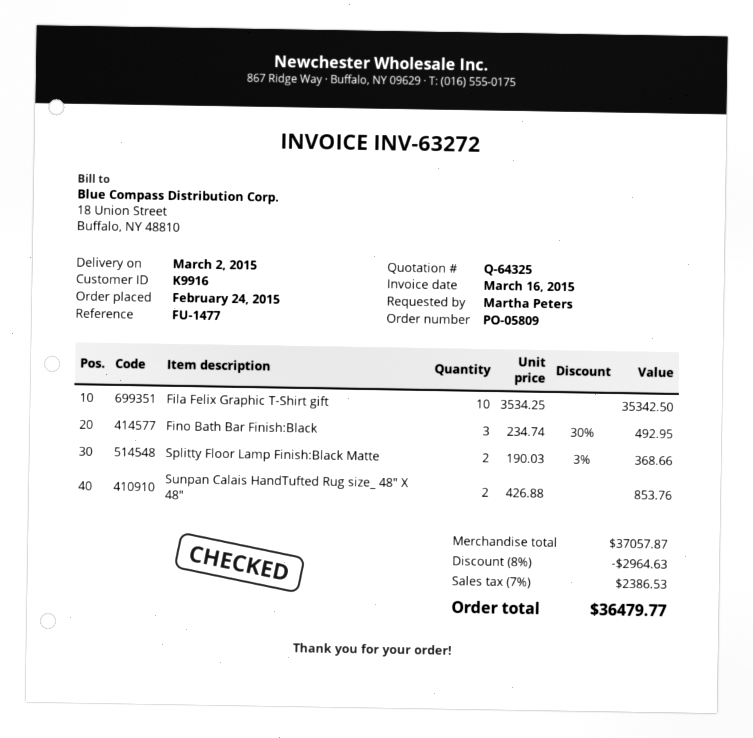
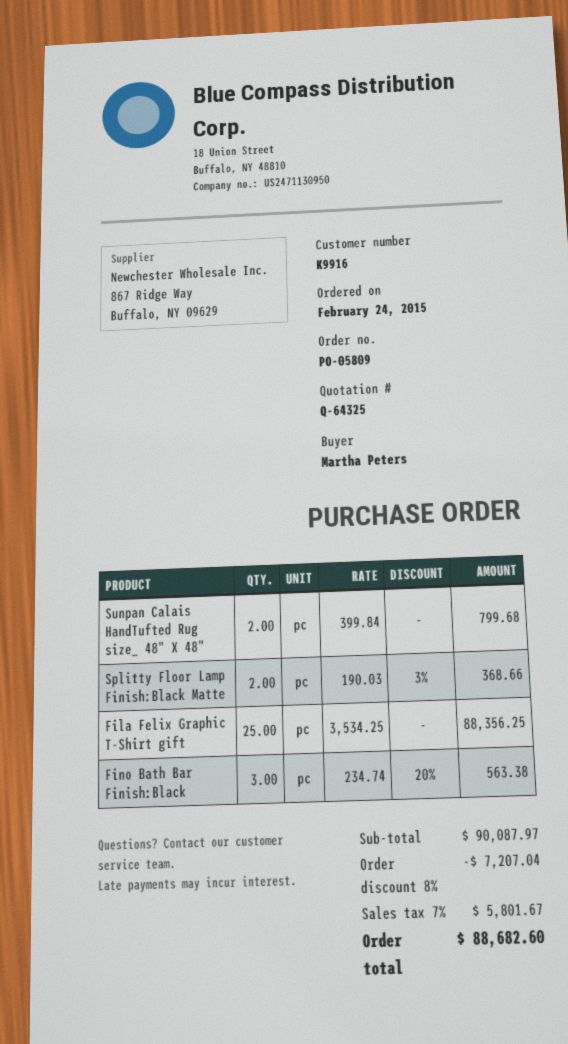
Fila Felix Graphic T-Shirt gift: 10 x 3534.25 = 35342.50 -> 25 x 3534.25 = 88356.25
Fino Bath Bar Finish:Black: 3 x 234.74 - 30% = 492.95 -> 3 x 234.74 - 20% = 563.38
Sunpan Calais HandTufted Rug size_ 48" X 48": 2 x 426.88 = 853.76 -> 2 x 399.84 = 799.68
subtotal: 37057.87 -> 90087.97
discount: 8% = 2964.63 -> 8% = 7207.04
tax: 7% = 2386.53 -> 7% = 5801.67
total: 36479.77 -> 88682.60

